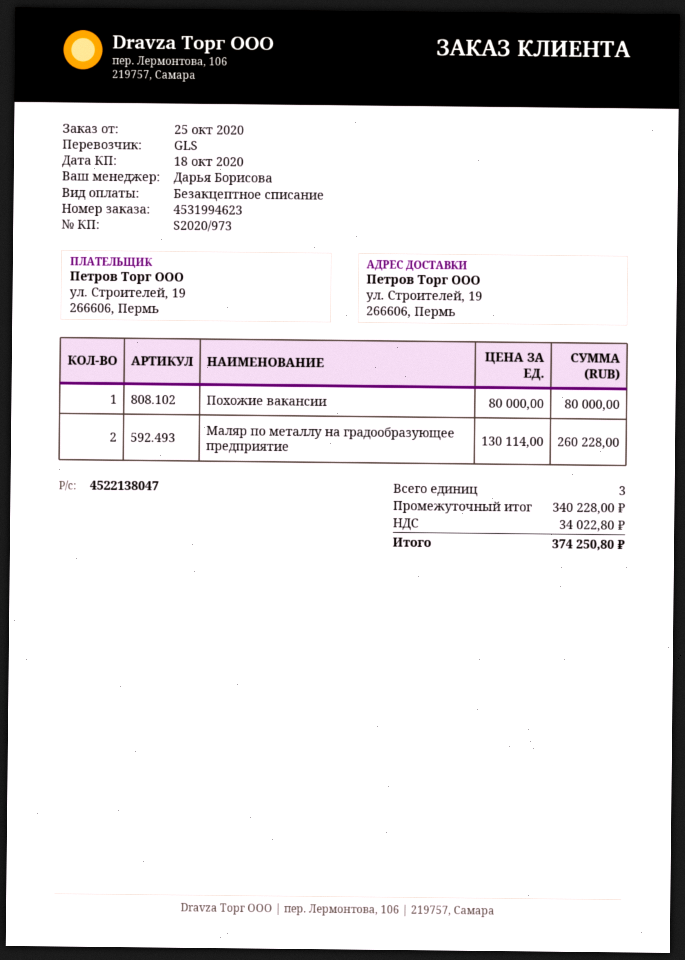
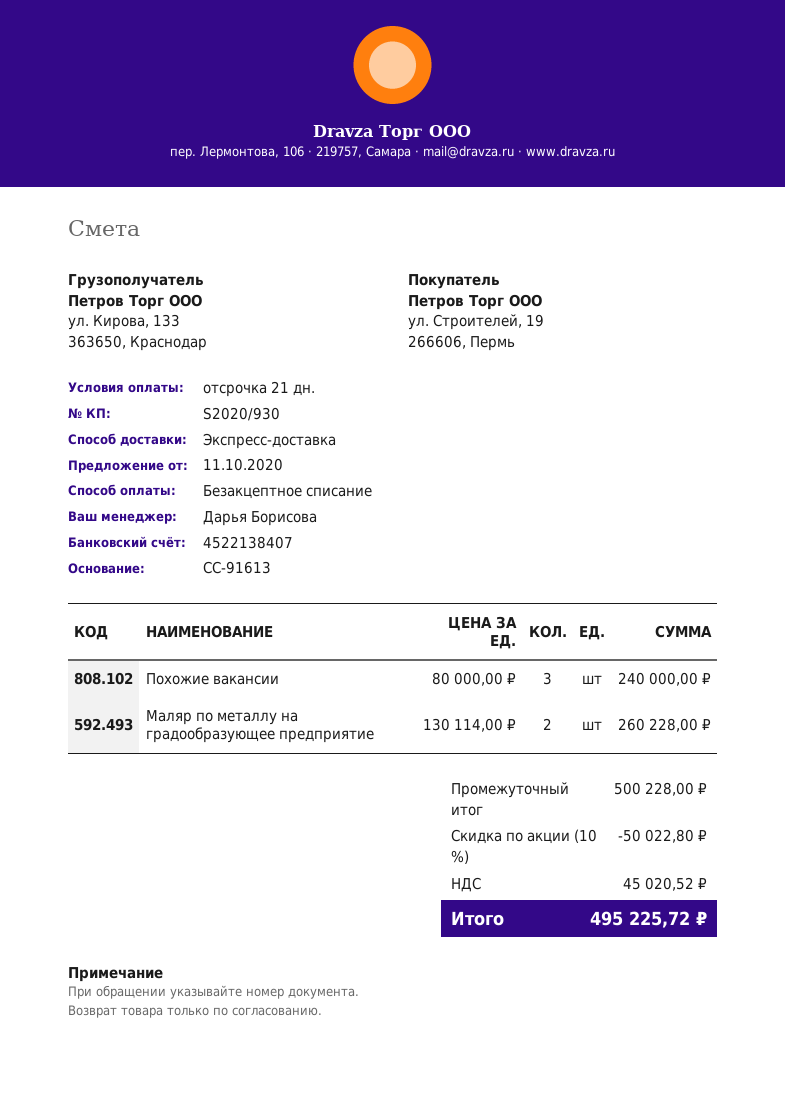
quote number: S2020/973 -> S2020/930
quote date: 2020-10-18 -> 2020-10-11
bank account: 4522138047 -> 4522138407
shipping method: GLS -> express
ship to: ул. Строителей, 19, 266606, Пермь -> ул. Кирова, 133, 363650, Краснодар
Похожие вакансии: 1 x 80000.00 = 80000.00 -> 3 x 80000.00 = 240000.00
subtotal: 340228.00 -> 500228.00
discount: none -> 10% = 50022.80
tax: 34022.80 -> 45020.52
total: 374250.80 -> 495225.72

